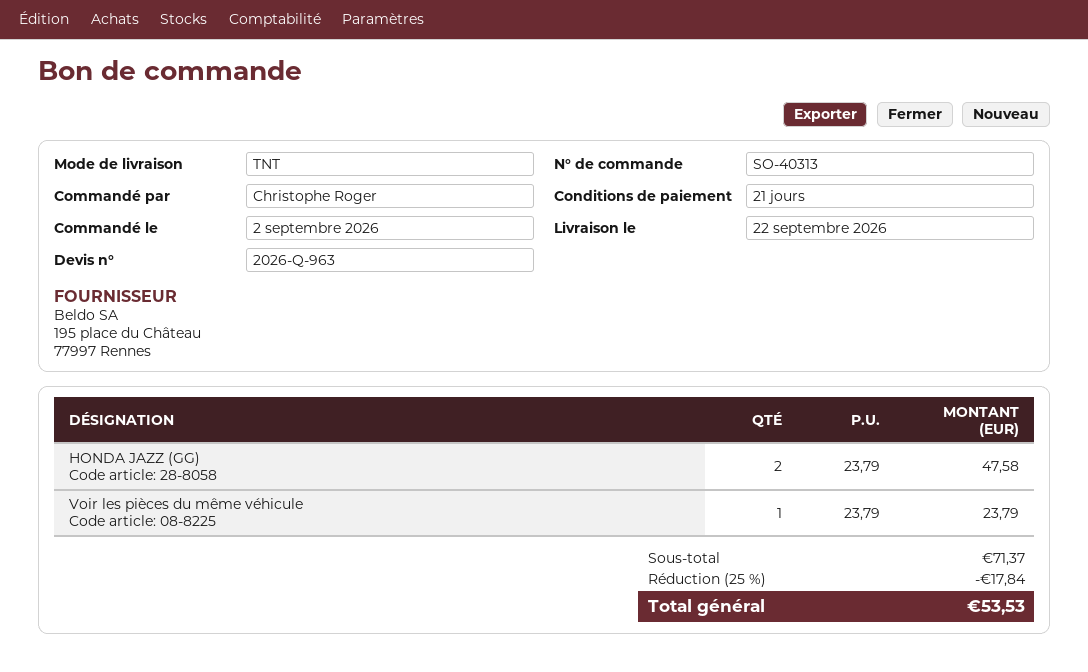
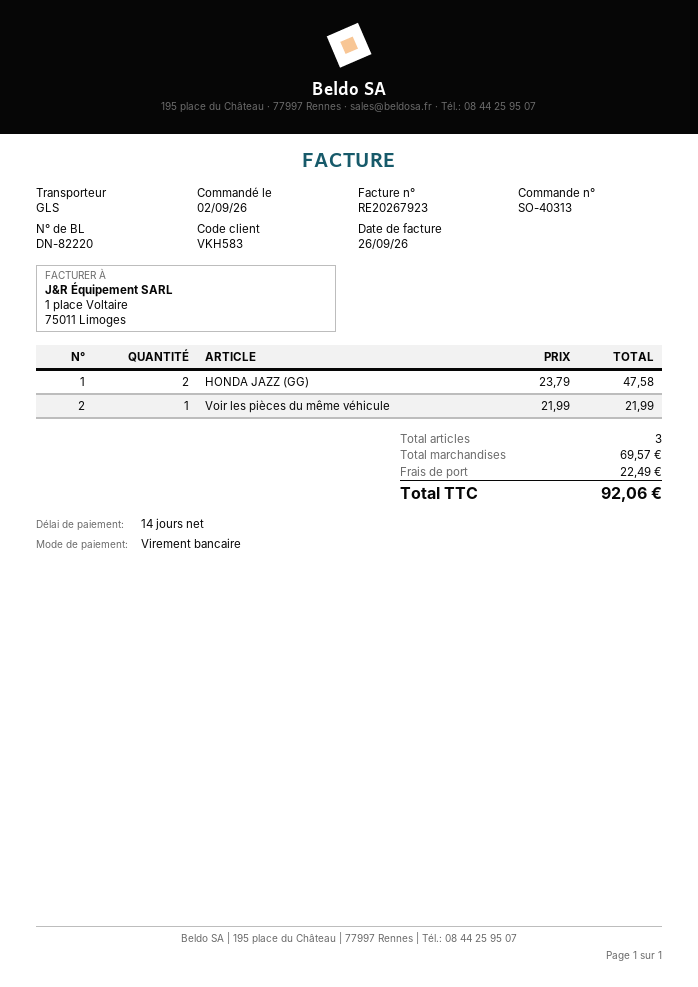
payment terms: 21 days -> 14 days
shipping method: TNT -> GLS
Voir les pièces du même véhicule: 1 x 23.79 = 23.79 -> 1 x 21.99 = 21.99
subtotal: 71.37 -> 69.57
discount: 25% = 17.84 -> none
shipping: none -> 22.49
total: 53.53 -> 92.06

